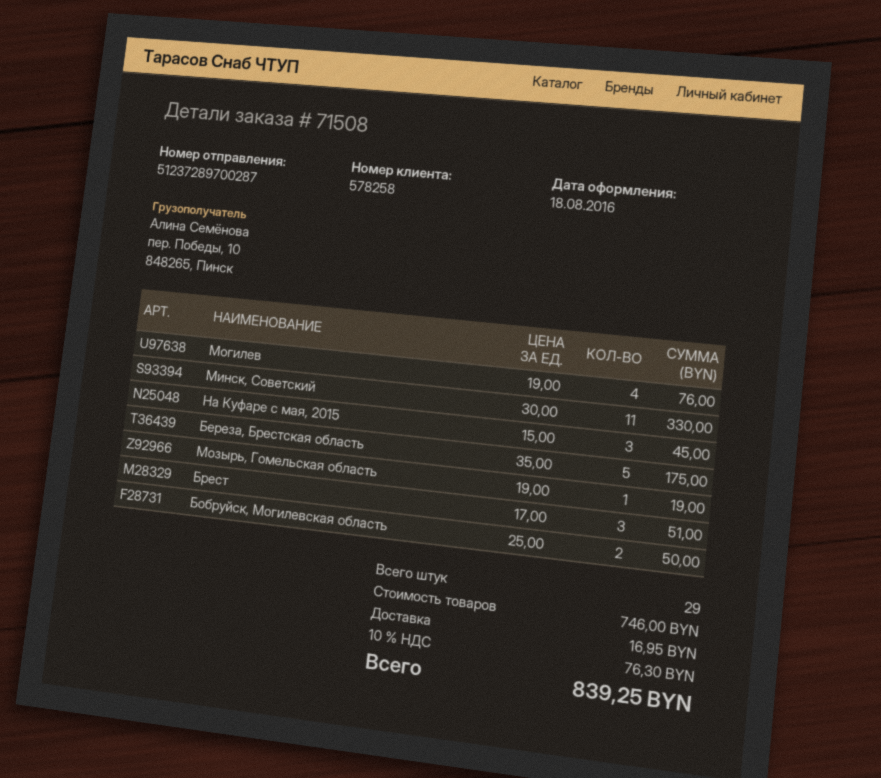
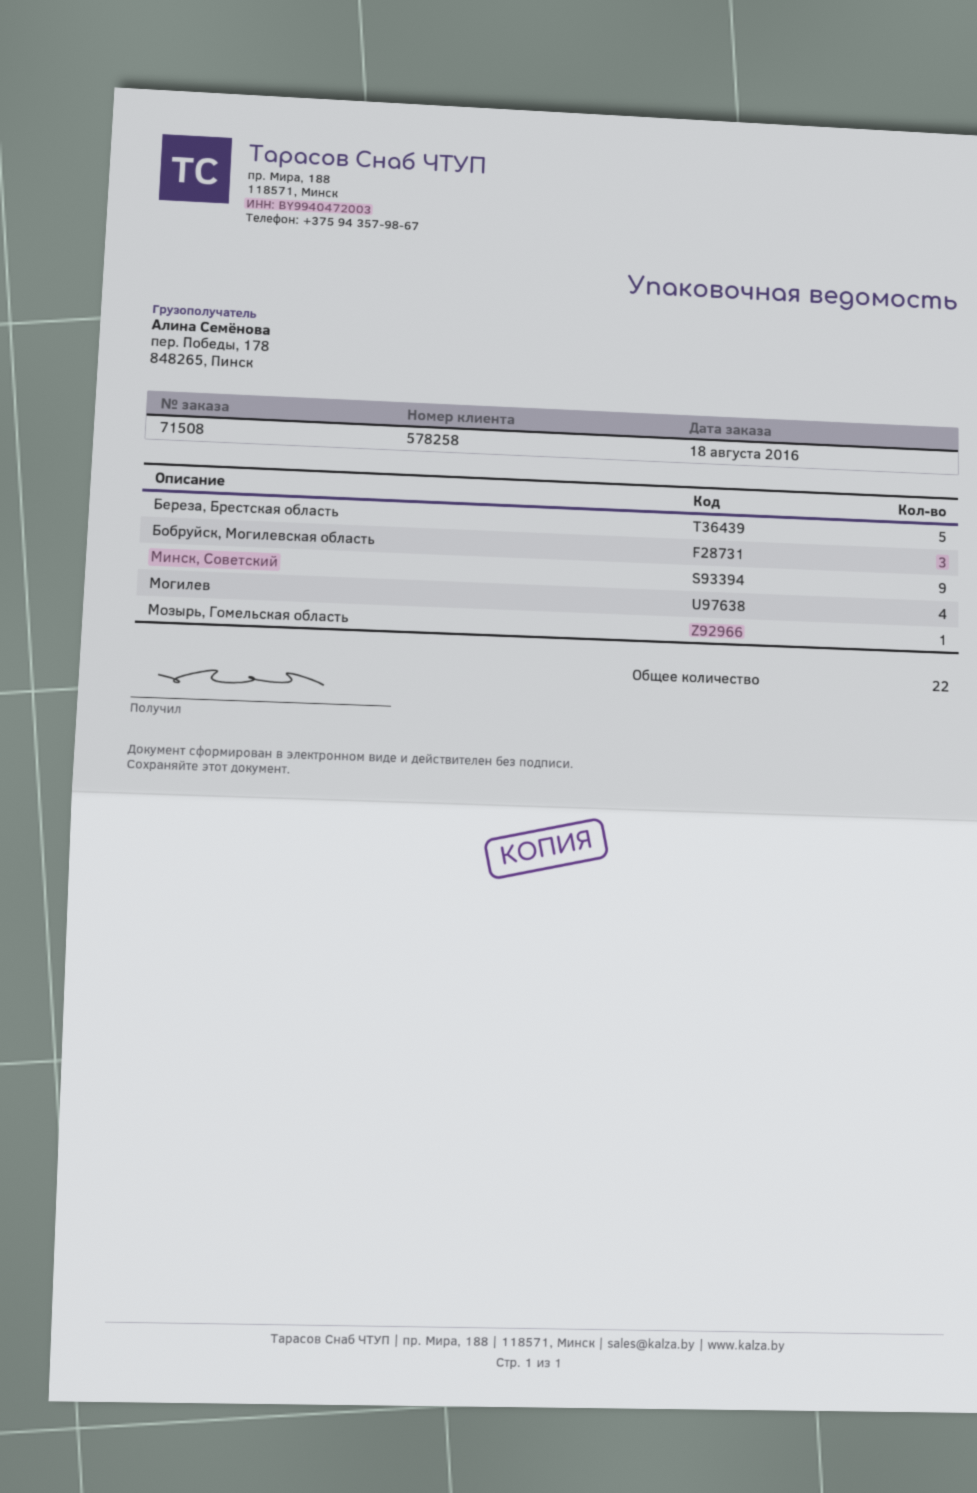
ship to: пер. Победы, 10, 848265, Пинск -> пер. Победы, 178, 848265, Пинск
Минск, Советский: 11 -> 9
На Куфаре с мая, 2015: 3 -> none
Брест: 3 -> none
Бобруйск, Могилевская область: 2 -> 3
total quantity: 29 -> 22

